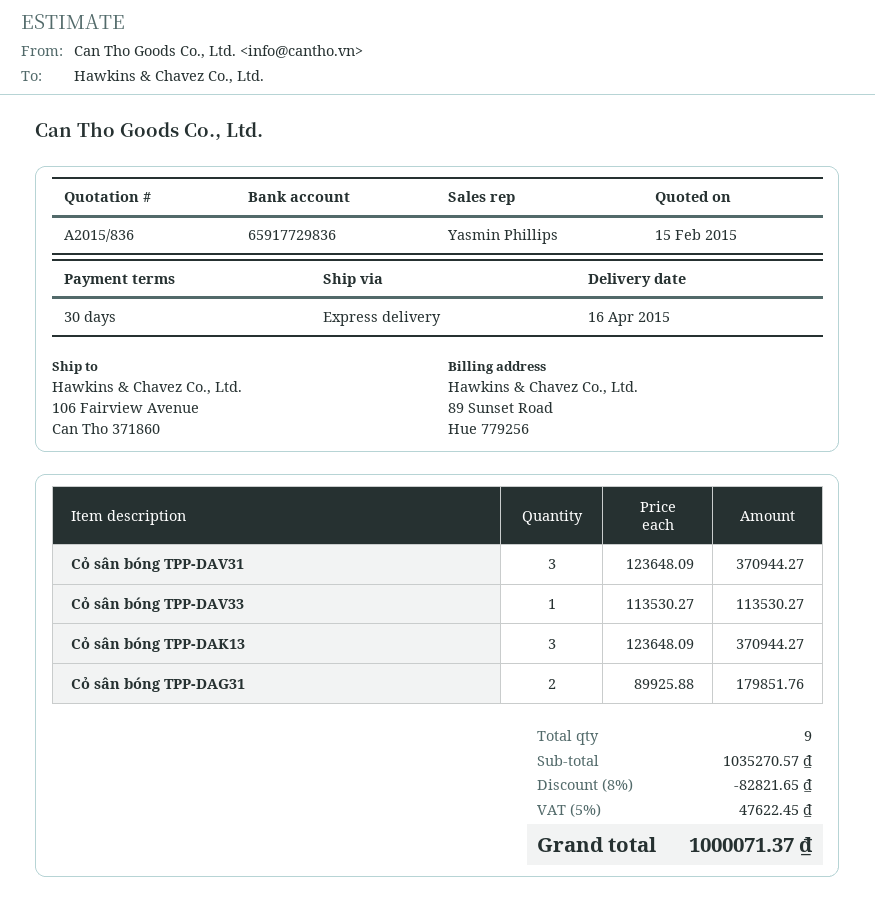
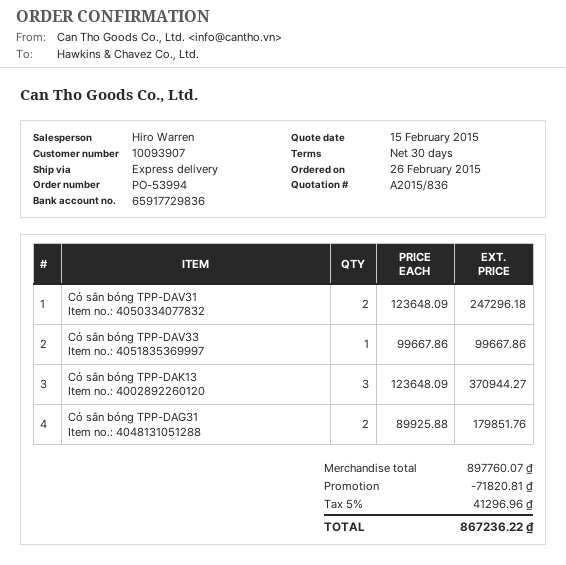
sales rep: Yasmin Phillips -> Hiro Warren
Cỏ sân bóng TPP-DAV31: 3 x 123648.09 = 370944.27 -> 2 x 123648.09 = 247296.18
Cỏ sân bóng TPP-DAV33: 1 x 113530.27 = 113530.27 -> 1 x 99667.86 = 99667.86
subtotal: 1035270.57 -> 897760.07
discount: 82821.65 -> 71820.81
tax: 5% = 47622.45 -> 5% = 41296.96
total: 1000071.37 -> 867236.22

